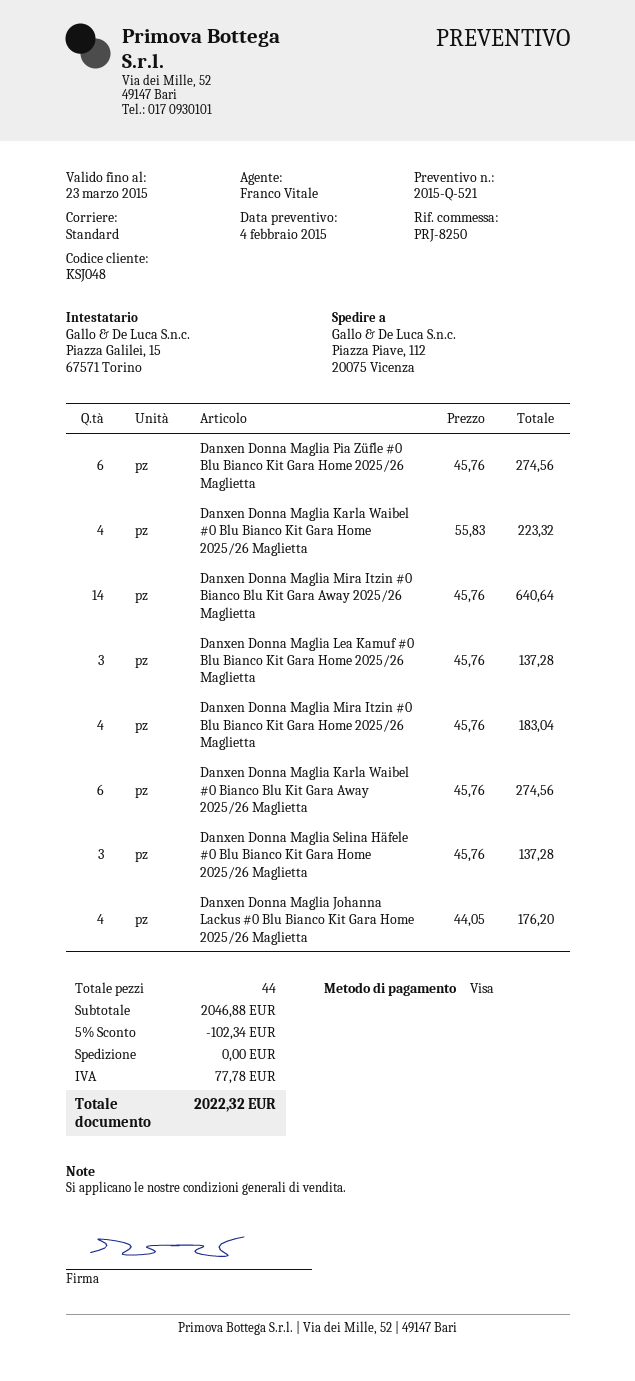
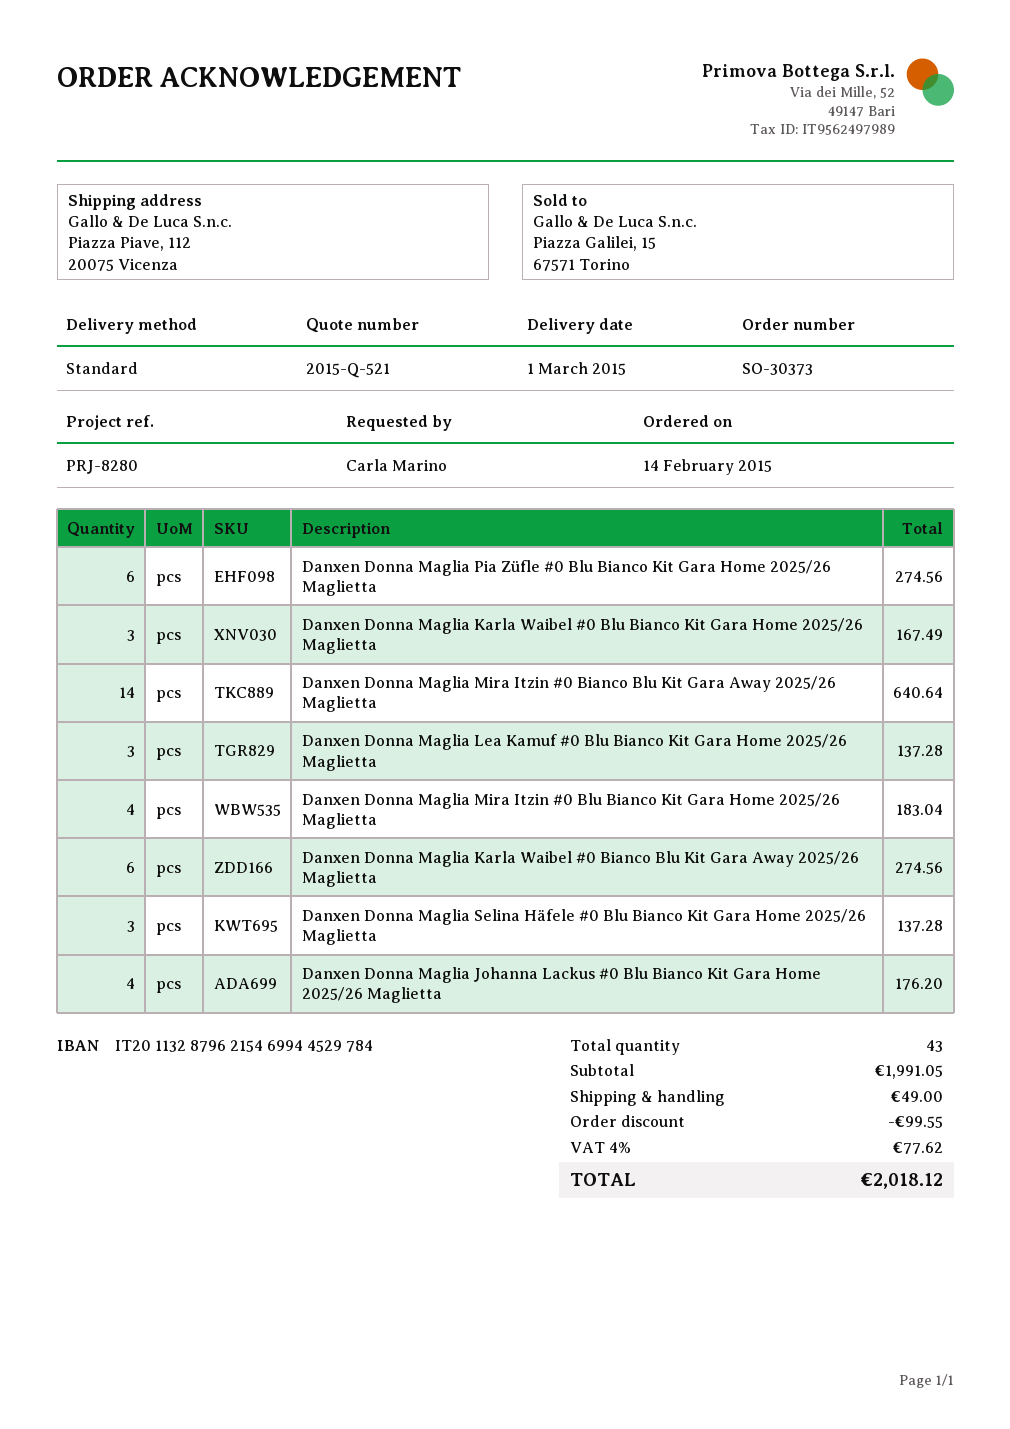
reference: PRJ-8250 -> PRJ-8280
Danxen Donna Maglia Karla Waibel #0 Blu Bianco Kit Gara Home 2025/26 Maglietta: 4 for 223.32 -> 3 for 167.49
total quantity: 44 -> 43
subtotal: 2046.88 -> 1991.05
discount: 102.34 -> 99.55
shipping: 0.00 -> 49.00
tax: 77.78 -> 77.62
total: 2022.32 -> 2018.12

